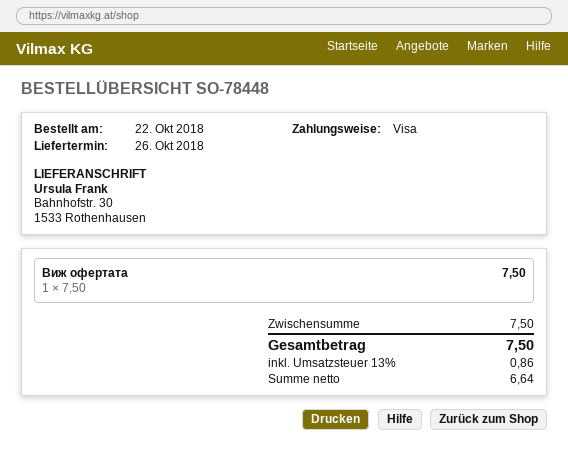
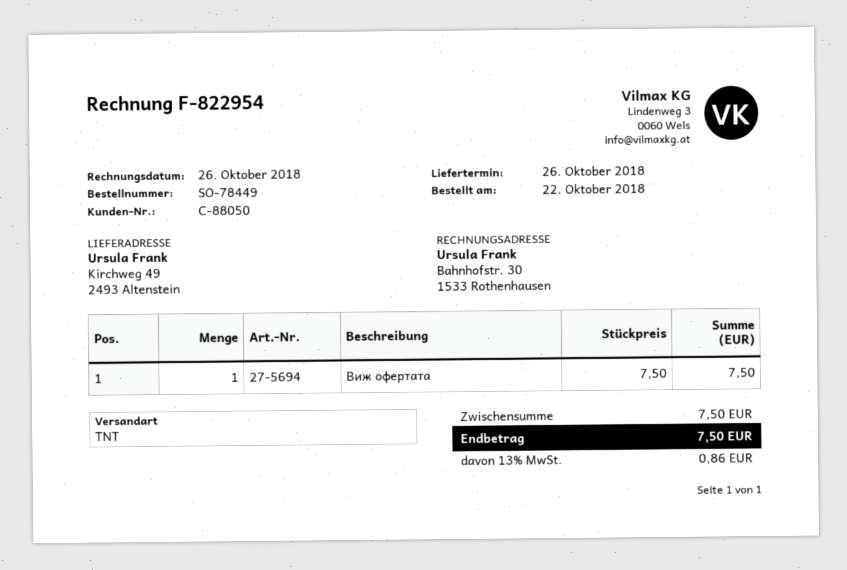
order number: SO-78448 -> SO-78449
ship to: Bahnhofstr. 30, 1533 Rothenhausen -> Kirchweg 49, 2493 Altenstein

